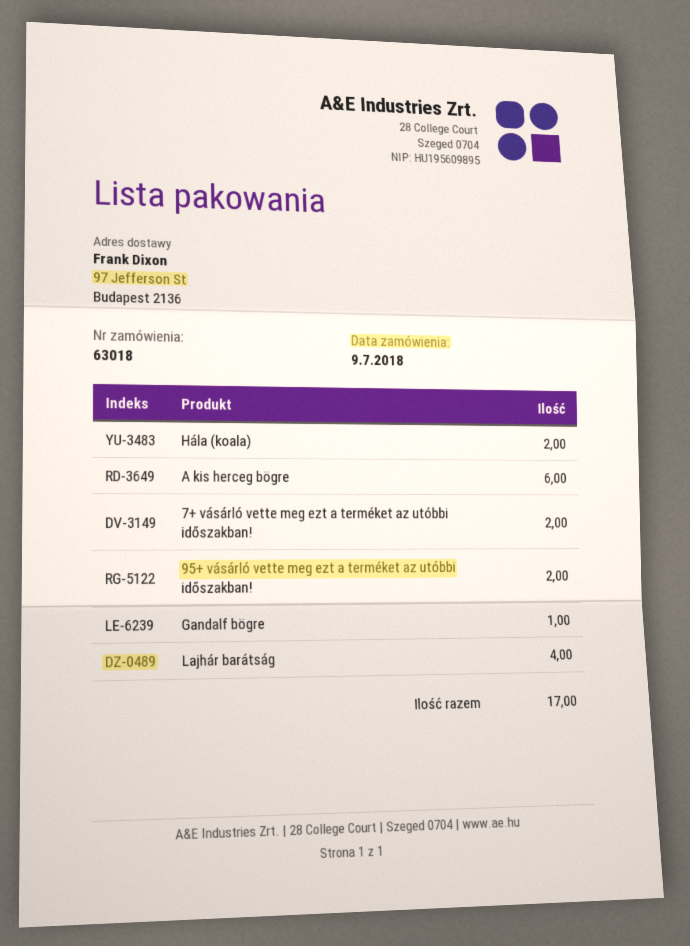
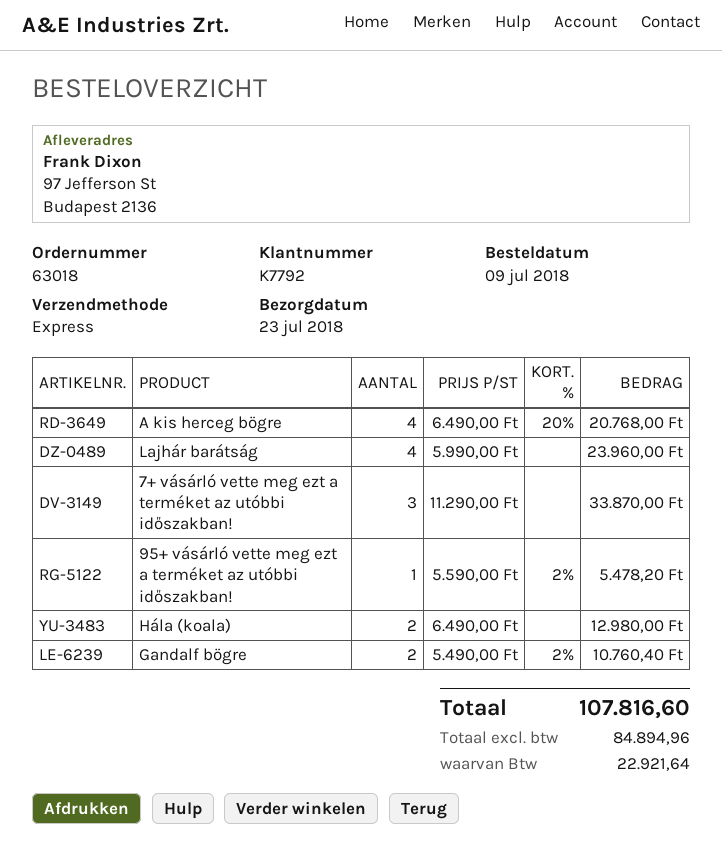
A kis herceg bögre: 6 -> 4
7+ vásárló vette meg ezt a terméket az utóbbi időszakban!: 2 -> 3
95+ vásárló vette meg ezt a terméket az utóbbi időszakban!: 2 -> 1
Gandalf bögre: 1 -> 2

